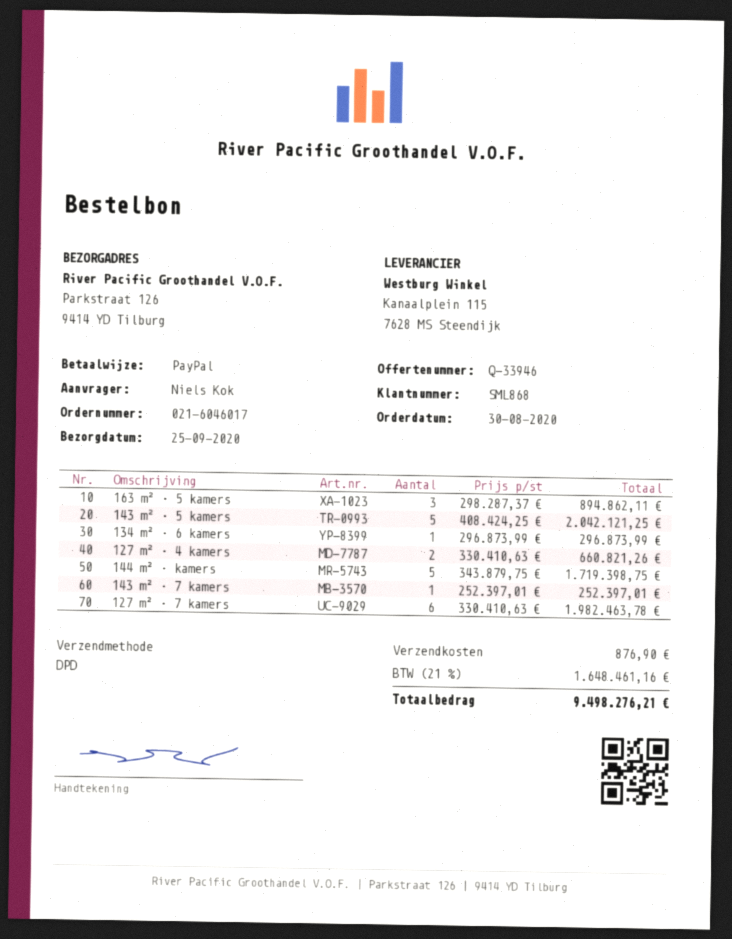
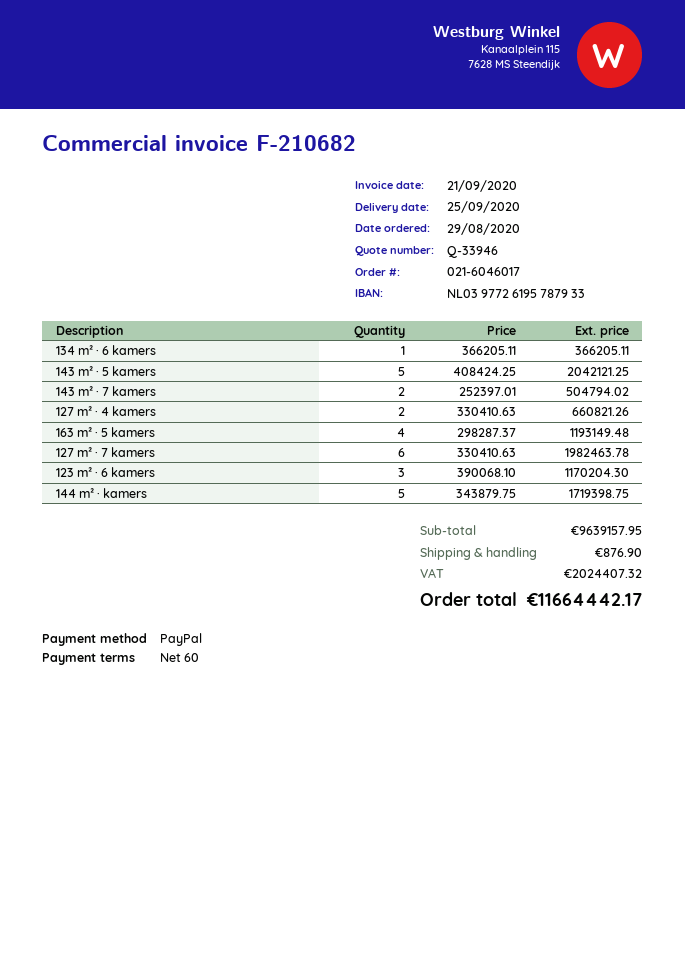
order date: 2020-08-30 -> 2020-08-29
163 m² · 5 kamers: 3 x 298287.37 = 894862.11 -> 4 x 298287.37 = 1193149.48
134 m² · 6 kamers: 1 x 296873.99 = 296873.99 -> 1 x 366205.11 = 366205.11
143 m² · 7 kamers: 1 x 252397.01 = 252397.01 -> 2 x 252397.01 = 504794.02
123 m² · 6 kamers: none -> 3 x 390068.10 = 1170204.30
tax: 1648461.16 -> 2024407.32
total: 9498276.21 -> 11664442.17

